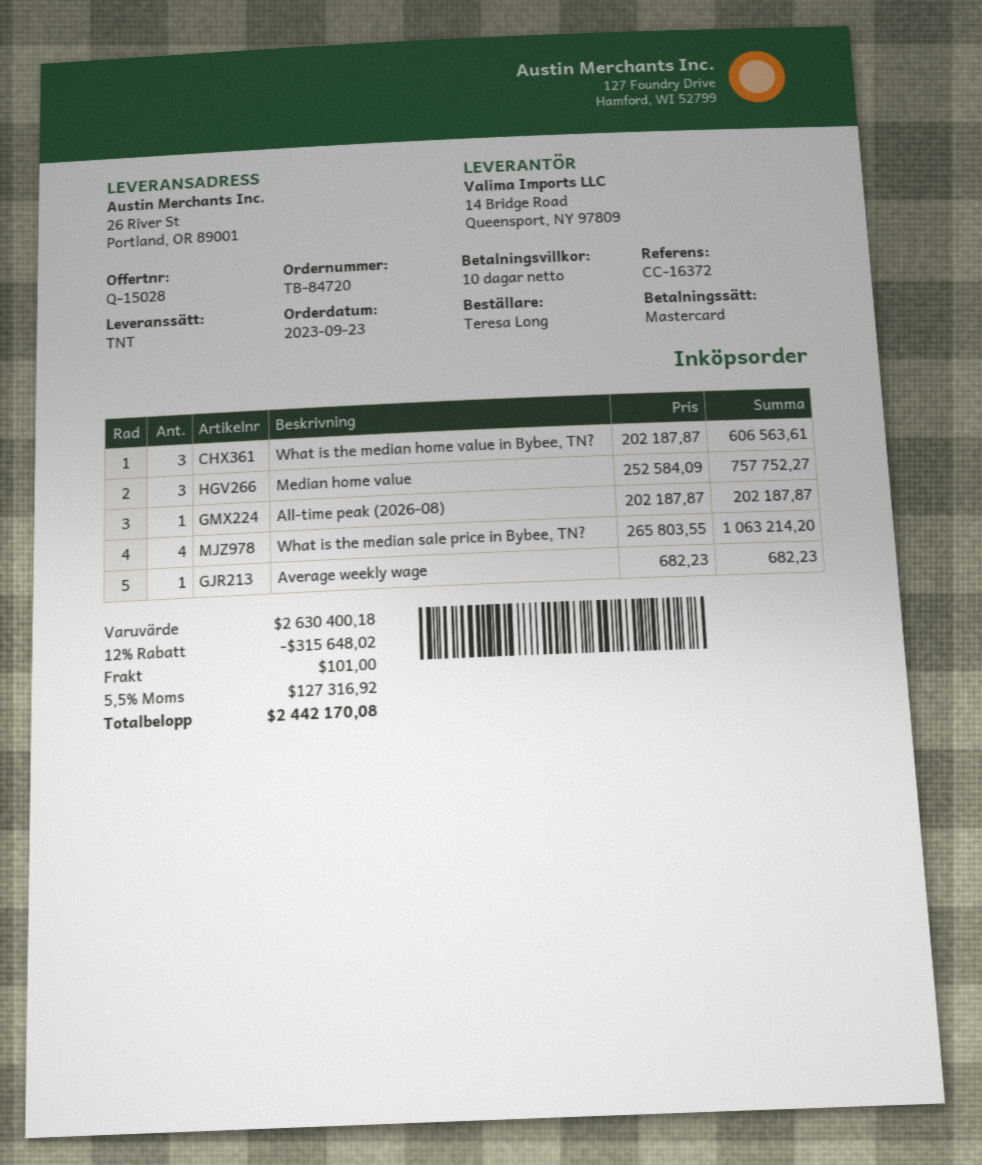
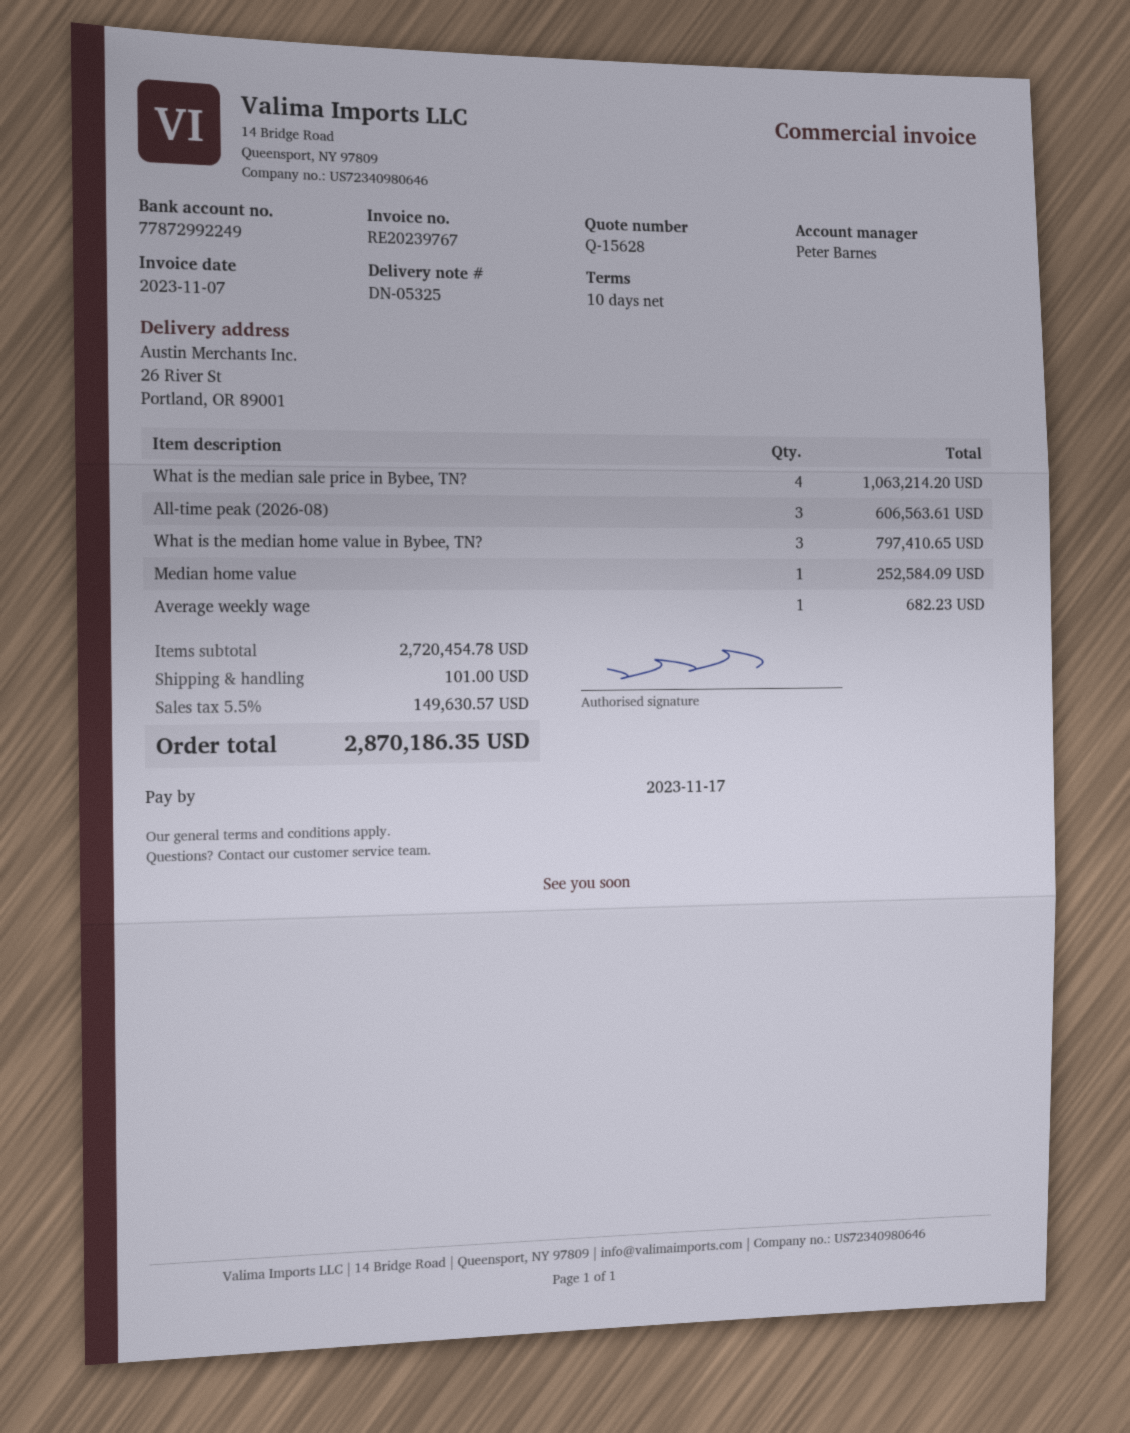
quote number: Q-15028 -> Q-15628
What is the median home value in Bybee, TN?: 3 for 606563.61 -> 3 for 797410.65
Median home value: 3 for 757752.27 -> 1 for 252584.09
All-time peak (2026-08): 1 for 202187.87 -> 3 for 606563.61
subtotal: 2630400.18 -> 2720454.78
discount: 12% = 315648.02 -> none
tax: 5.5% = 127316.92 -> 5.5% = 149630.57
total: 2442170.08 -> 2870186.35

